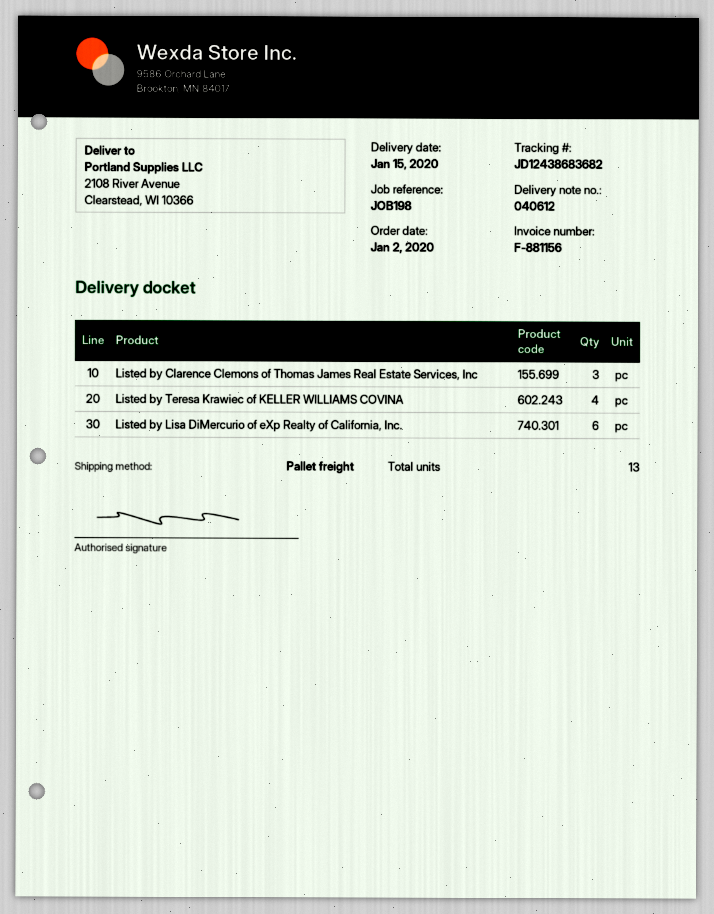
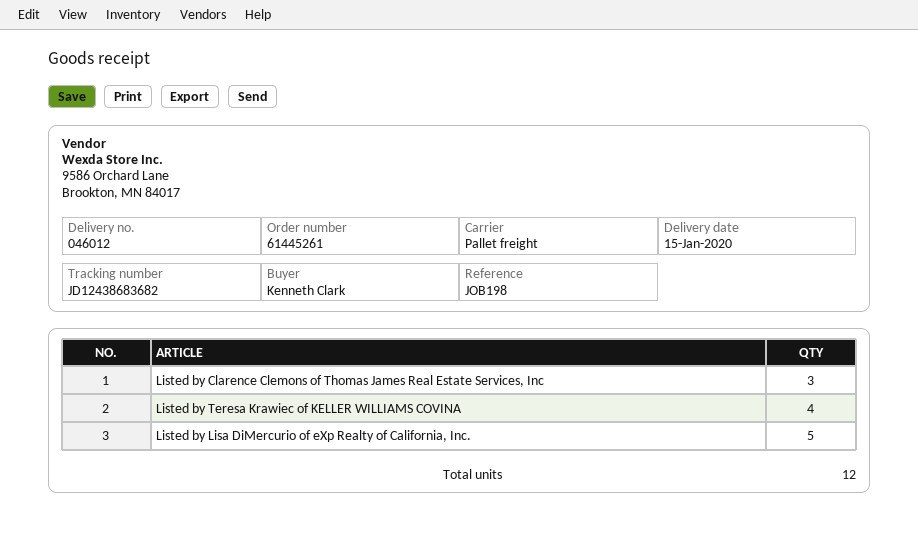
delivery note number: 040612 -> 046012
Listed by Lisa DiMercurio of eXp Realty of California, Inc.: 6 -> 5
total quantity: 13 -> 12

